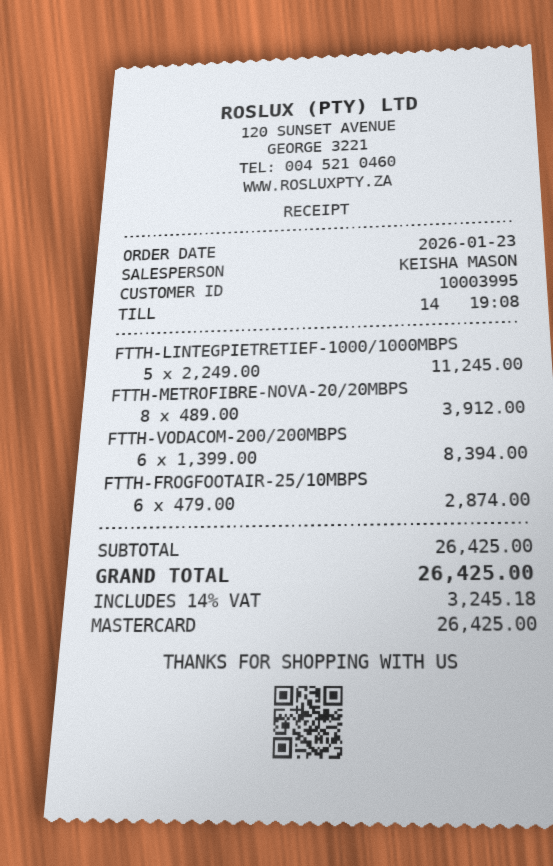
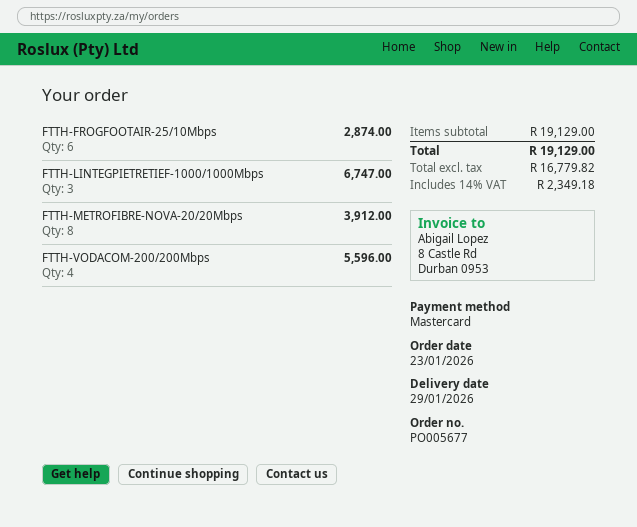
FTTH-LINTEGPIETRETIEF-1000/1000MBPS: 5 for 11245.00 -> 3 for 6747.00
FTTH-VODACOM-200/200MBPS: 6 for 8394.00 -> 4 for 5596.00
subtotal: 26425.00 -> 19129.00
tax: 14% = 3245.18 -> 14% = 2349.18
total: 26425.00 -> 19129.00

